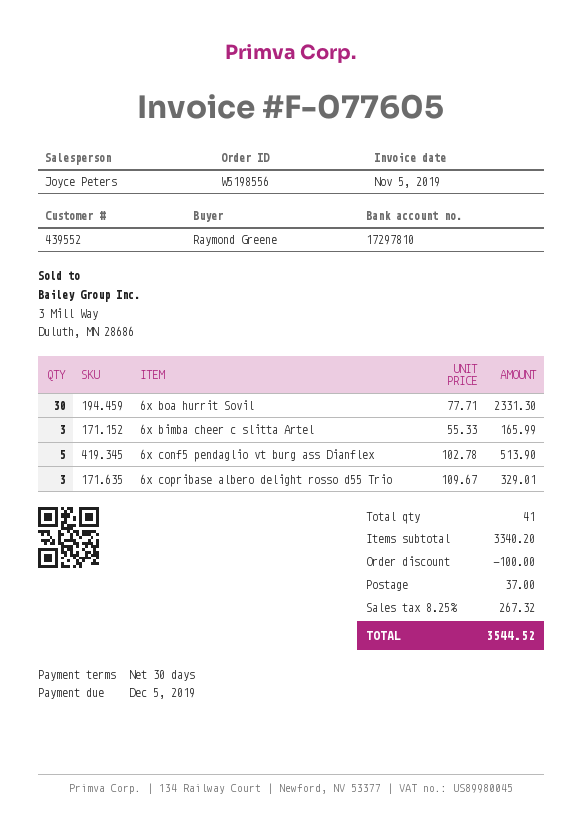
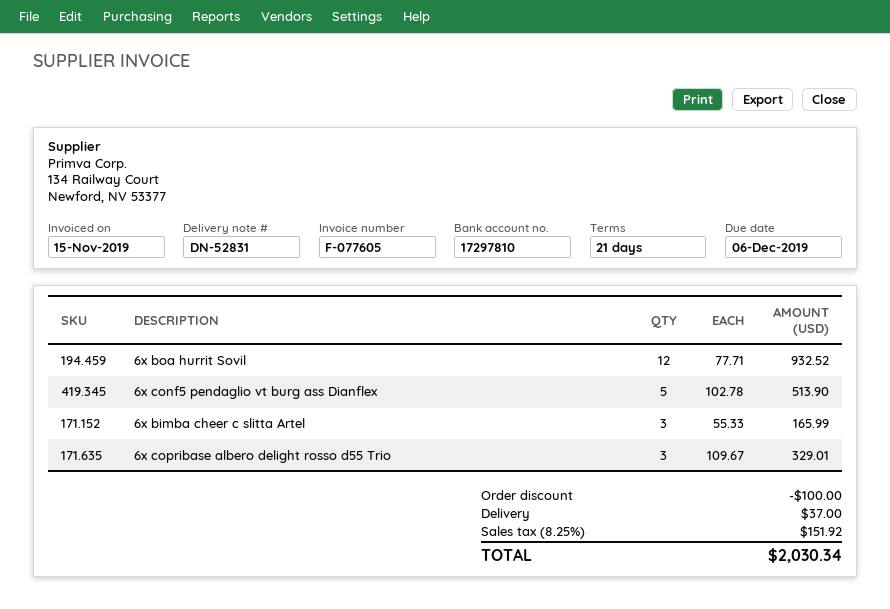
invoice date: 2019-11-05 -> 2019-11-15
payment terms: 30 days -> 21 days
due date: 2019-12-05 -> 2019-12-06
6x boa hurrit Sovil: 30 x 77.71 = 2331.30 -> 12 x 77.71 = 932.52
tax: 8.25% = 267.32 -> 8.25% = 151.92
total: 3544.52 -> 2030.34

